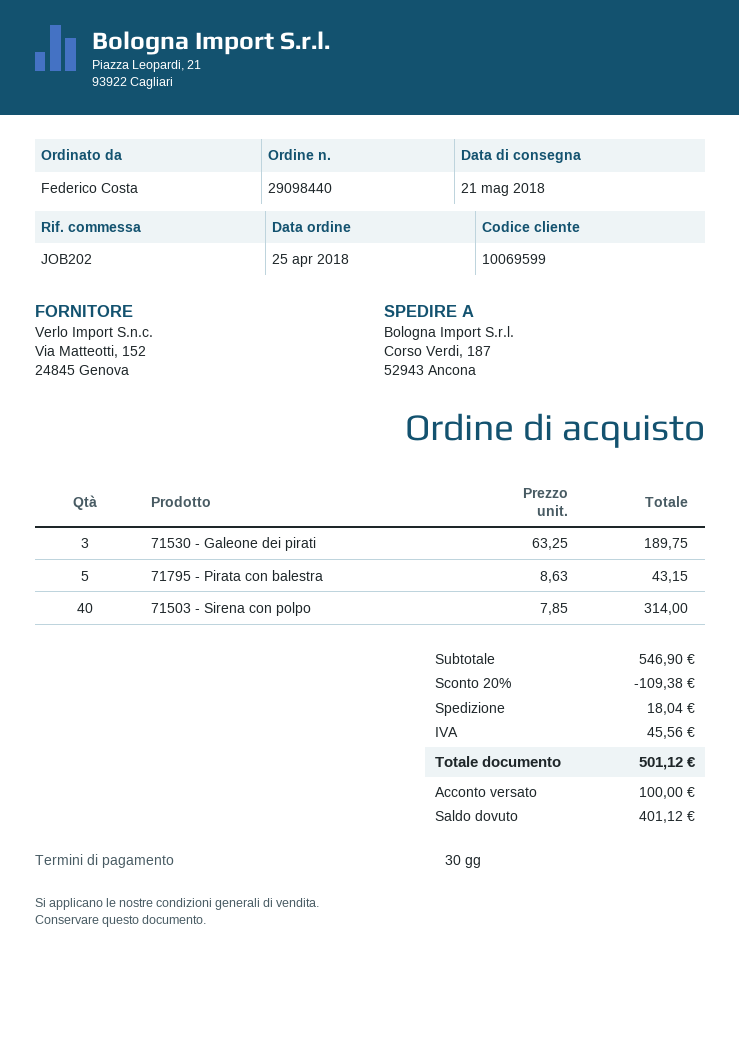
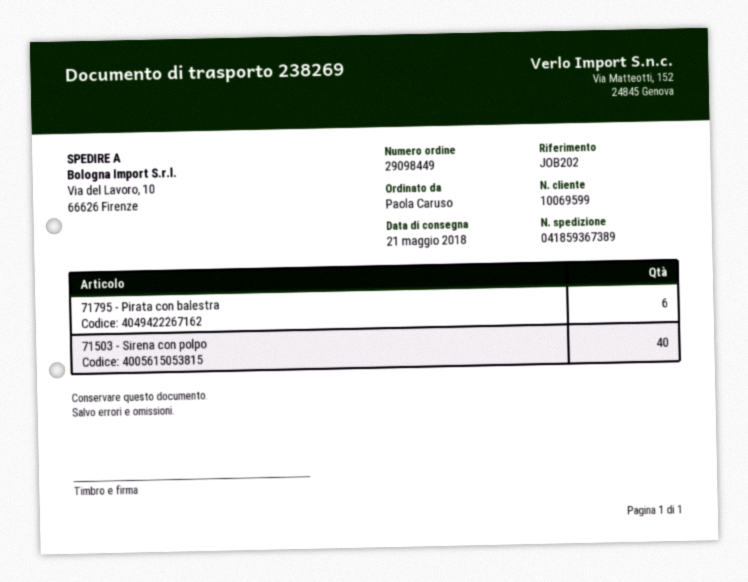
order number: 29098440 -> 29098449
ordered by: Federico Costa -> Paola Caruso
ship to: Corso Verdi, 187, 52943 Ancona -> Via del Lavoro, 10, 66626 Firenze
71530 - Galeone dei pirati: 3 -> none
71795 - Pirata con balestra: 5 -> 6

